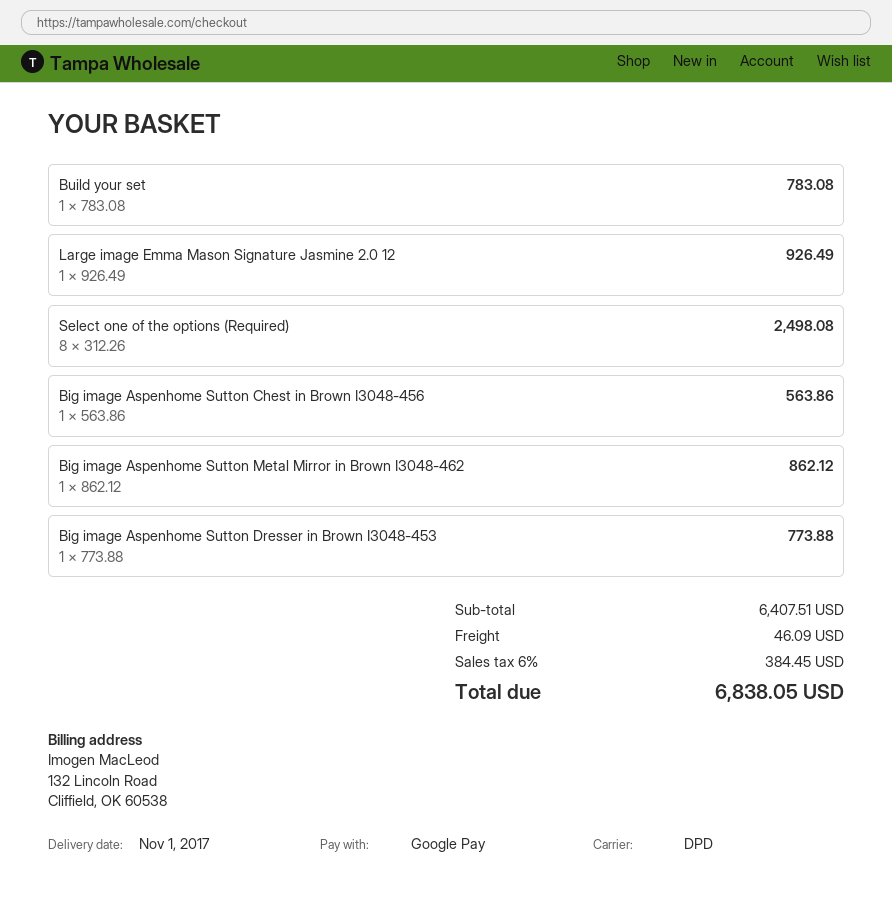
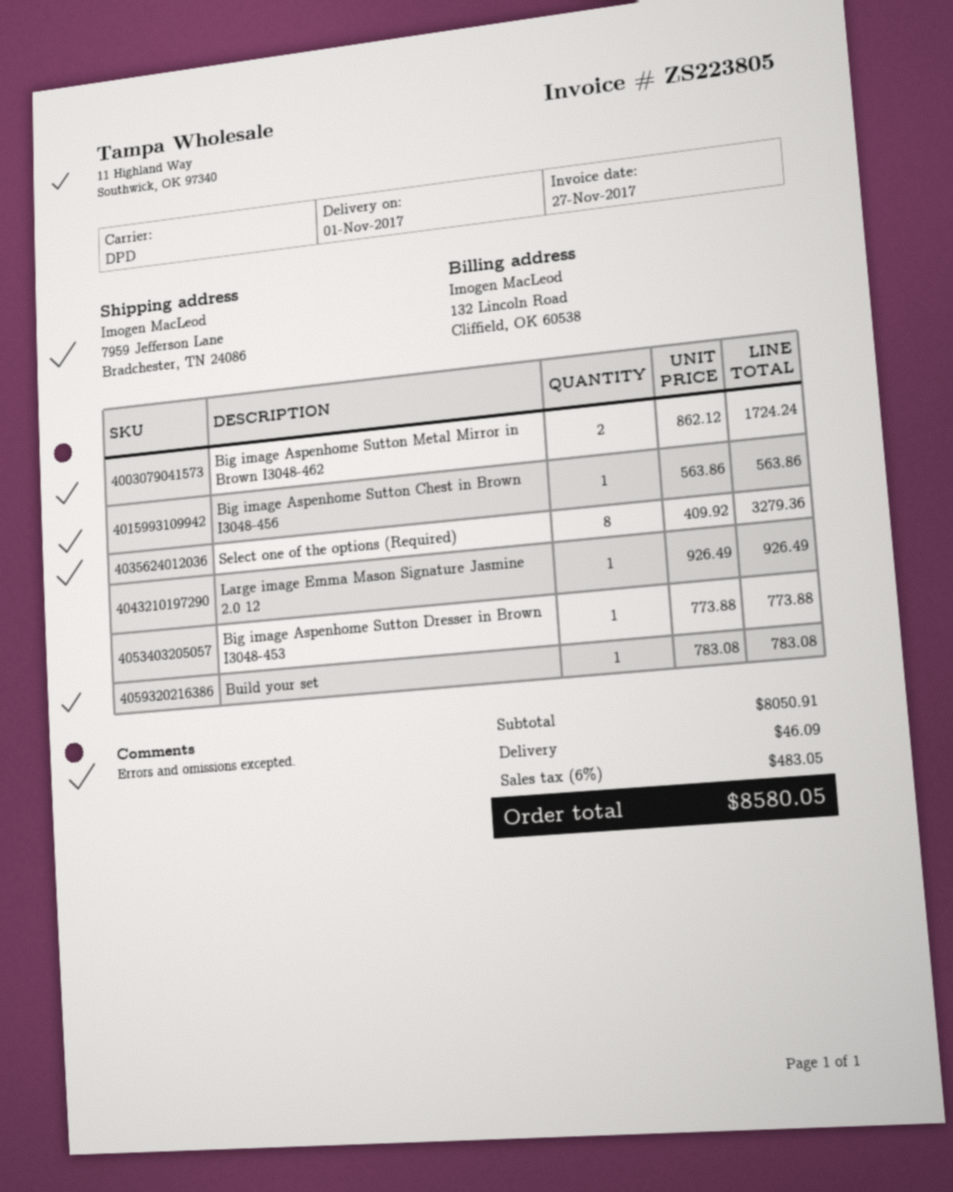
Select one of the options (Required): 8 x 312.26 = 2498.08 -> 8 x 409.92 = 3279.36
Big image Aspenhome Sutton Metal Mirror in Brown I3048-462: 1 x 862.12 = 862.12 -> 2 x 862.12 = 1724.24
subtotal: 6407.51 -> 8050.91
tax: 6% = 384.45 -> 6% = 483.05
total: 6838.05 -> 8580.05

